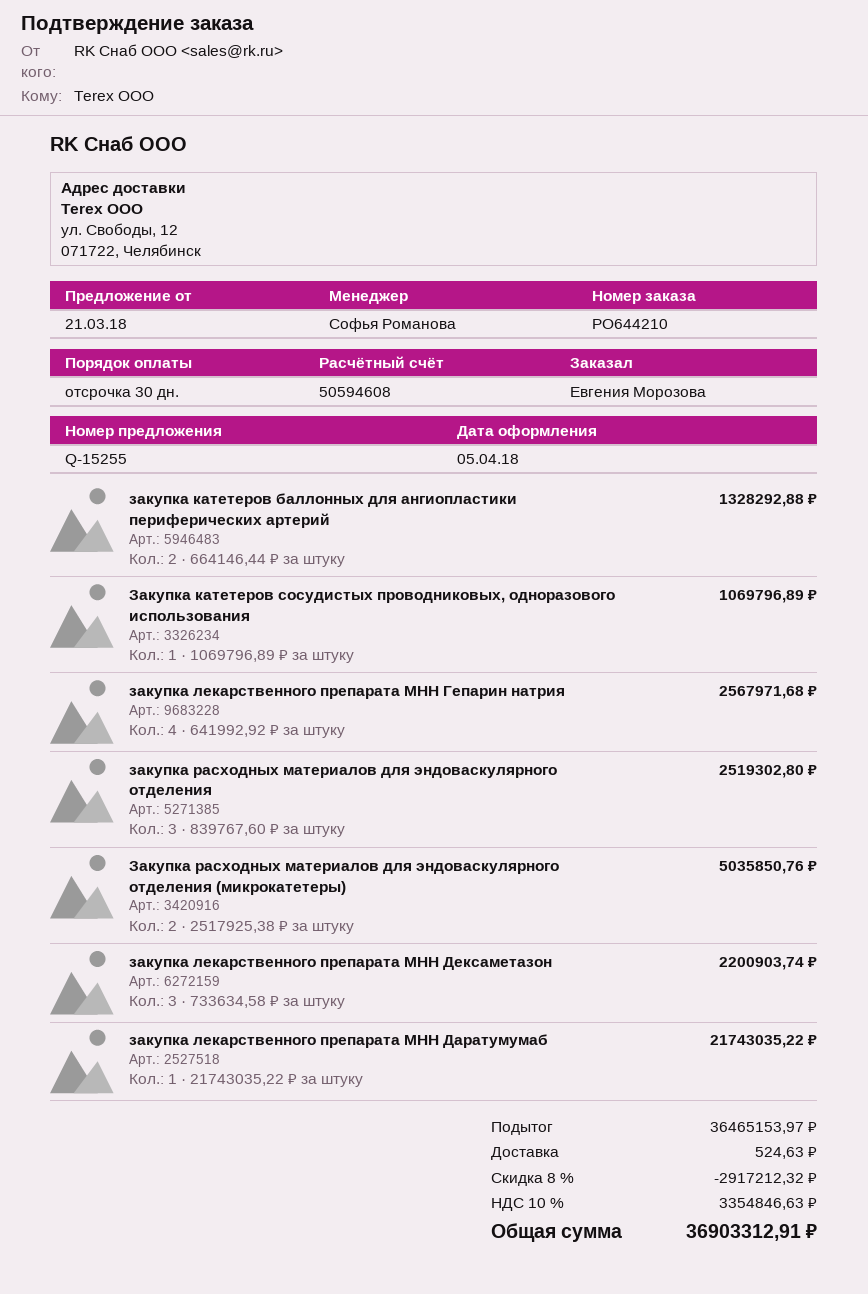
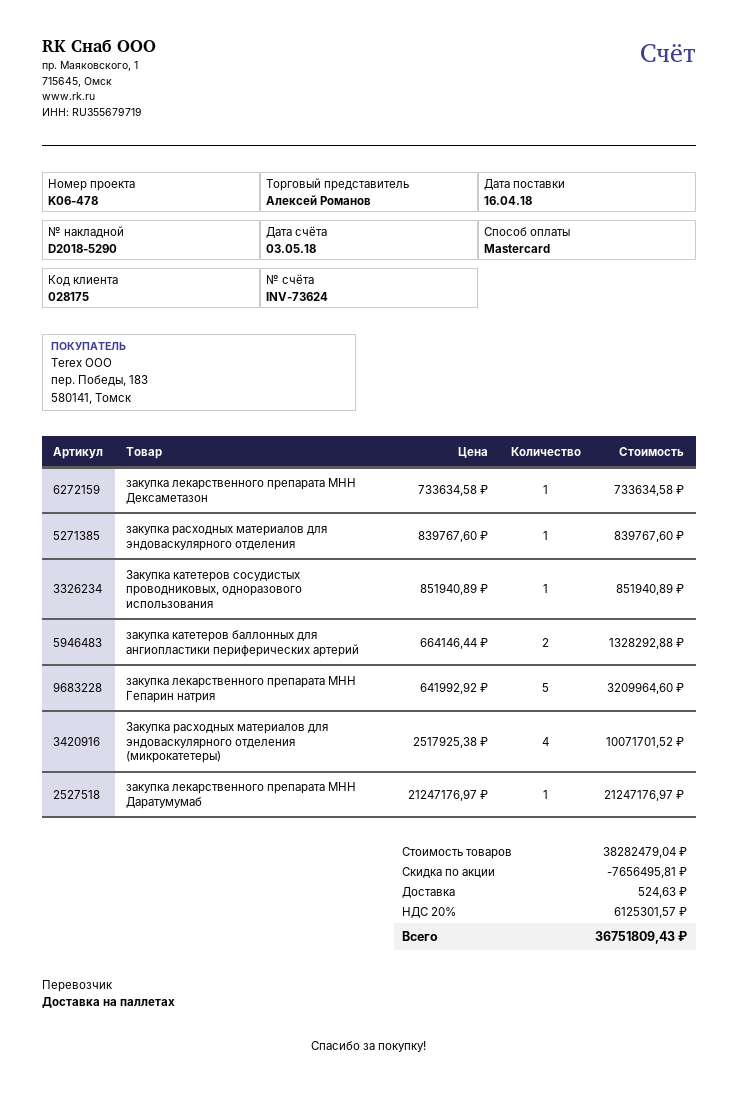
sales rep: Софья Романова -> Алексей Романов
Закупка катетеров сосудистых проводниковых, одноразового использования: 1 x 1069796.89 = 1069796.89 -> 1 x 851940.89 = 851940.89
закупка лекарственного препарата МНН Гепарин натрия: 4 x 641992.92 = 2567971.68 -> 5 x 641992.92 = 3209964.60
закупка расходных материалов для эндоваскулярного отделения: 3 x 839767.60 = 2519302.80 -> 1 x 839767.60 = 839767.60
Закупка расходных материалов для эндоваскулярного отделения (микрокатетеры): 2 x 2517925.38 = 5035850.76 -> 4 x 2517925.38 = 10071701.52
закупка лекарственного препарата МНН Дексаметазон: 3 x 733634.58 = 2200903.74 -> 1 x 733634.58 = 733634.58
закупка лекарственного препарата МНН Даратумумаб: 1 x 21743035.22 = 21743035.22 -> 1 x 21247176.97 = 21247176.97
subtotal: 36465153.97 -> 38282479.04
discount: 2917212.32 -> 7656495.81
tax: 10% = 3354846.63 -> 20% = 6125301.57
total: 36903312.91 -> 36751809.43

